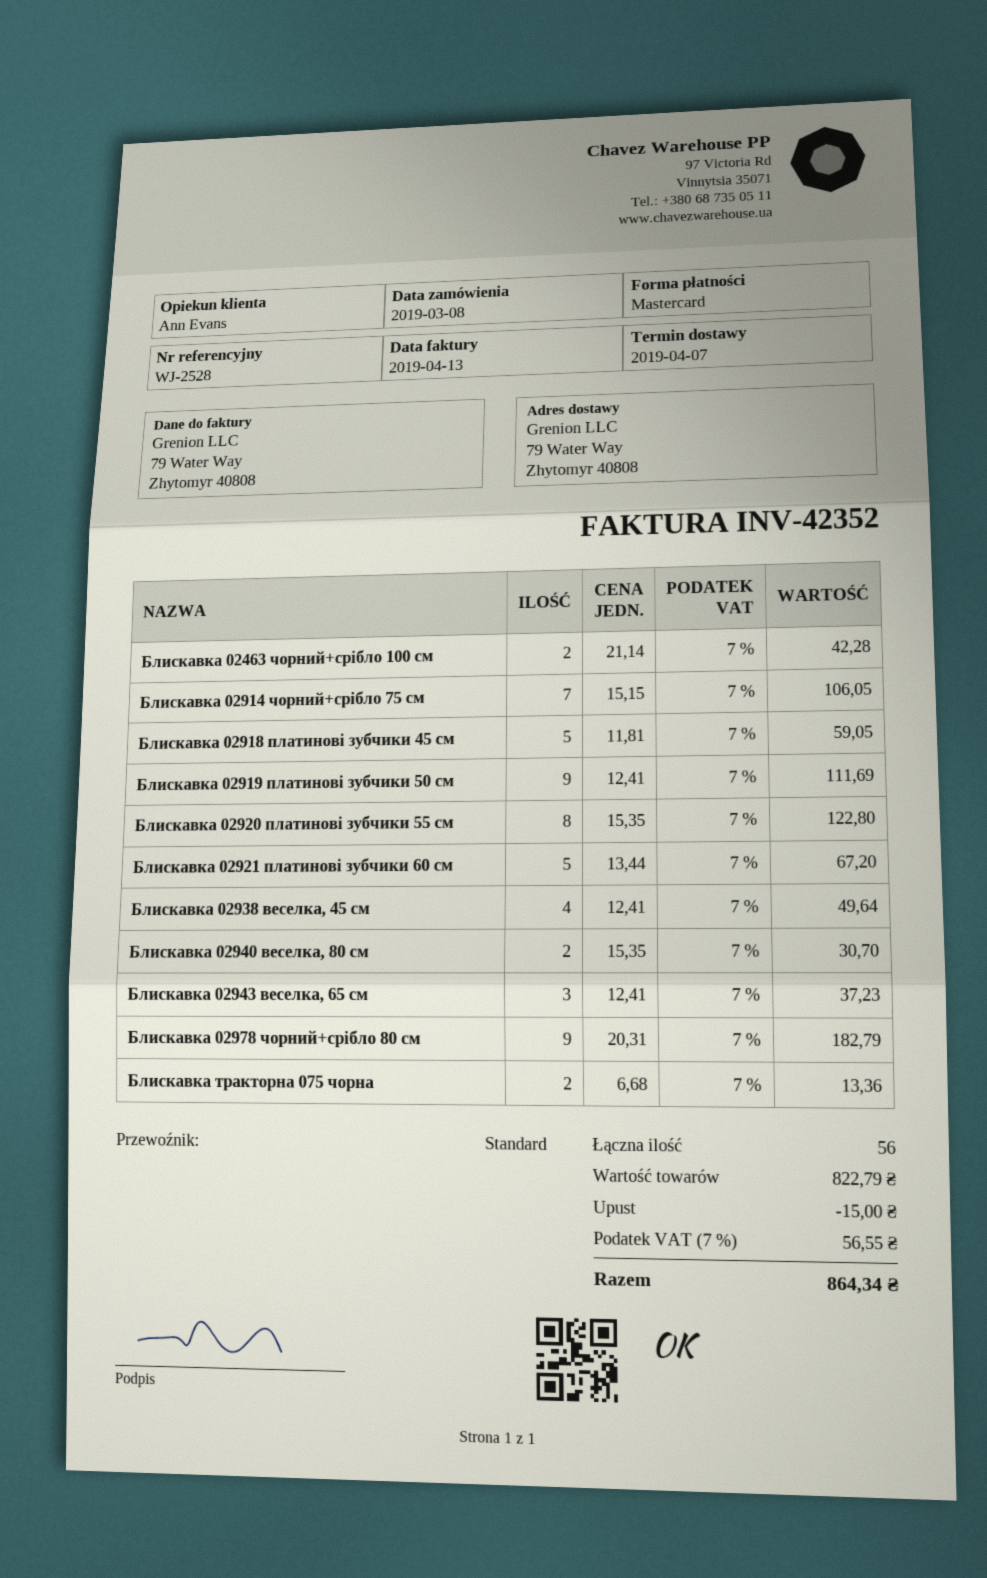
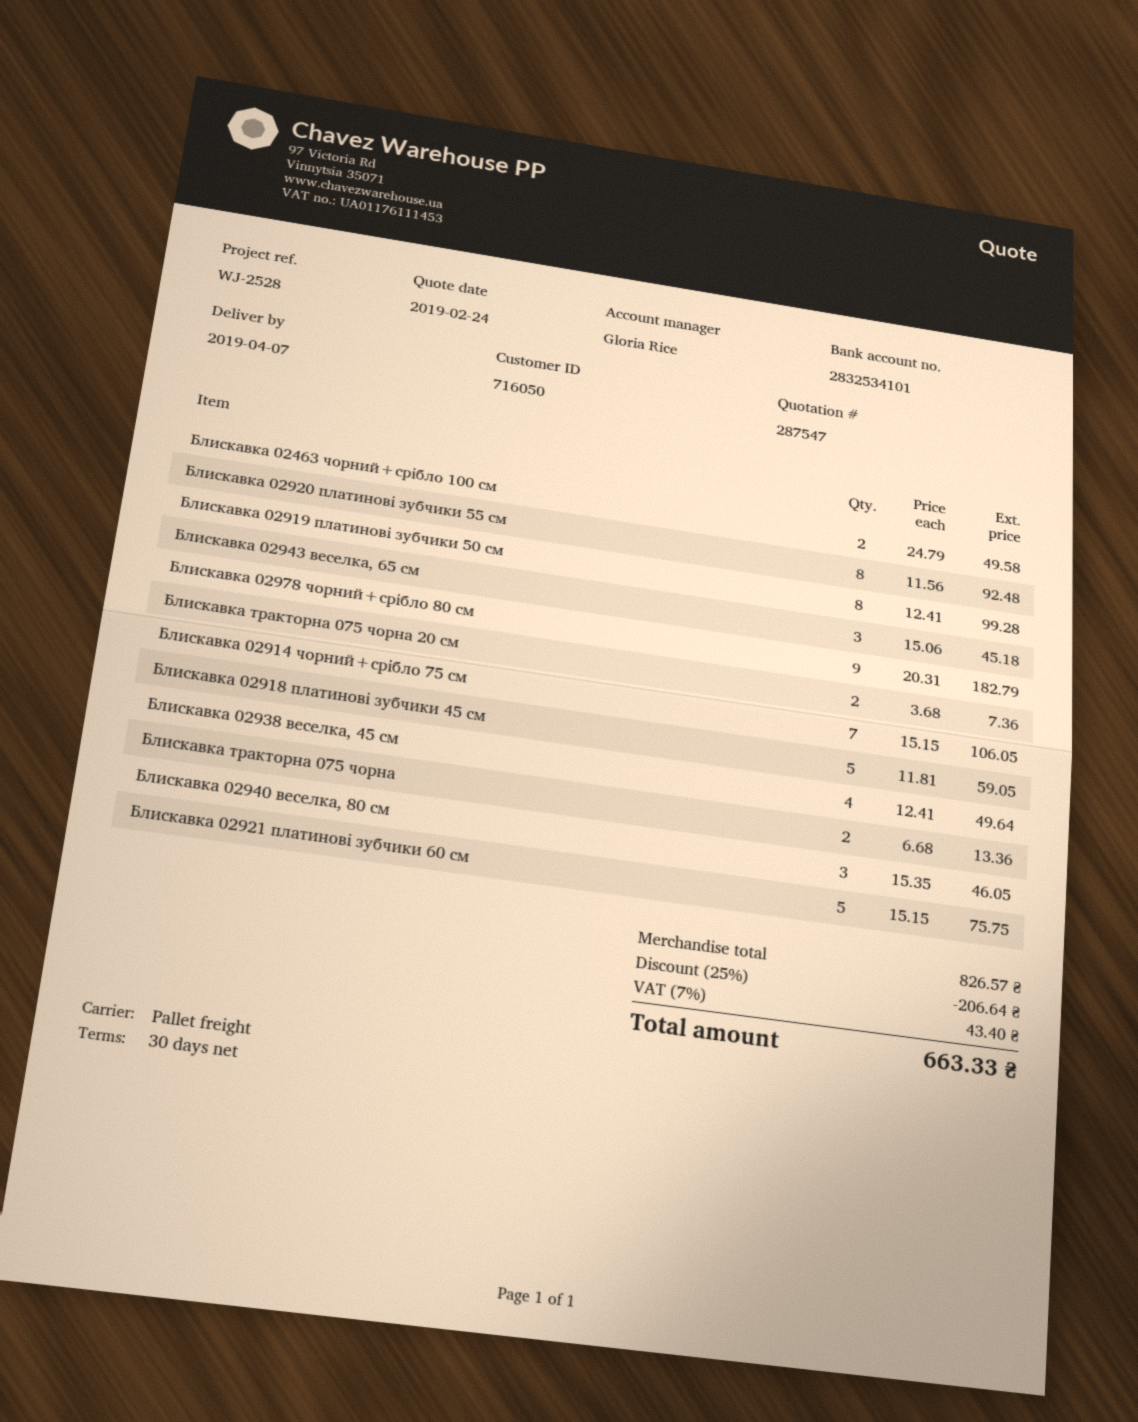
sales rep: Ann Evans -> Gloria Rice
shipping method: standard -> pallet freight
Блискавка 02463 чорний+срібло 100 см: 2 x 21.14 = 42.28 -> 2 x 24.79 = 49.58
Блискавка 02919 платинові зубчики 50 см: 9 x 12.41 = 111.69 -> 8 x 12.41 = 99.28
Блискавка 02920 платинові зубчики 55 см: 8 x 15.35 = 122.80 -> 8 x 11.56 = 92.48
Блискавка 02921 платинові зубчики 60 см: 5 x 13.44 = 67.20 -> 5 x 15.15 = 75.75
Блискавка 02940 веселка, 80 см: 2 x 15.35 = 30.70 -> 3 x 15.35 = 46.05
Блискавка 02943 веселка, 65 см: 3 x 12.41 = 37.23 -> 3 x 15.06 = 45.18
Блискавка тракторна 075 чорна 20 см: none -> 2 x 3.68 = 7.36
subtotal: 822.79 -> 826.57
discount: 15.00 -> 206.64
tax: 7% = 56.55 -> 7% = 43.40
total: 864.34 -> 663.33

